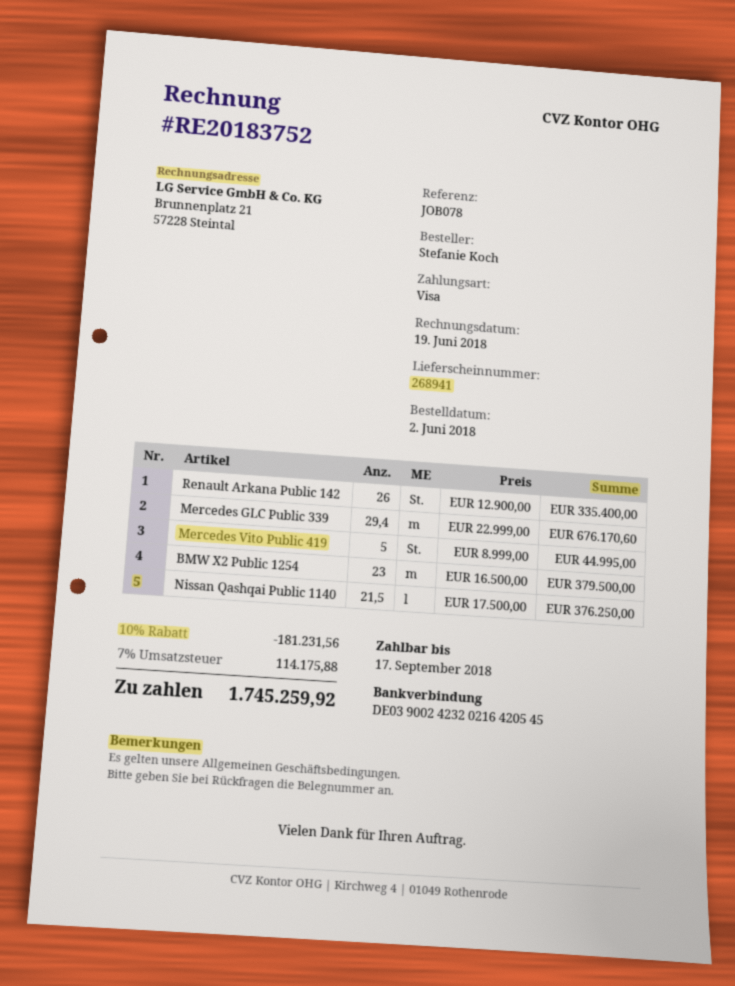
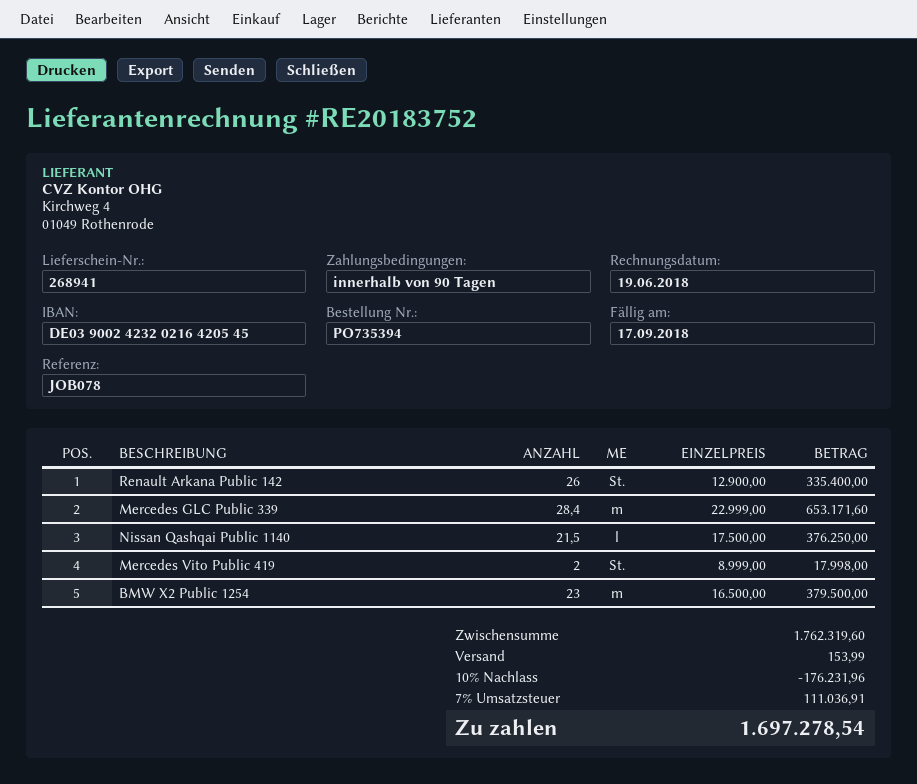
Mercedes GLC Public 339: 29.4 x 22999.00 = 676170.60 -> 28.4 x 22999.00 = 653171.60
Mercedes Vito Public 419: 5 x 8999.00 = 44995.00 -> 2 x 8999.00 = 17998.00
discount: 10% = 181231.56 -> 10% = 176231.96
shipping: none -> 153.99
tax: 7% = 114175.88 -> 7% = 111036.91
total: 1745259.92 -> 1697278.54

